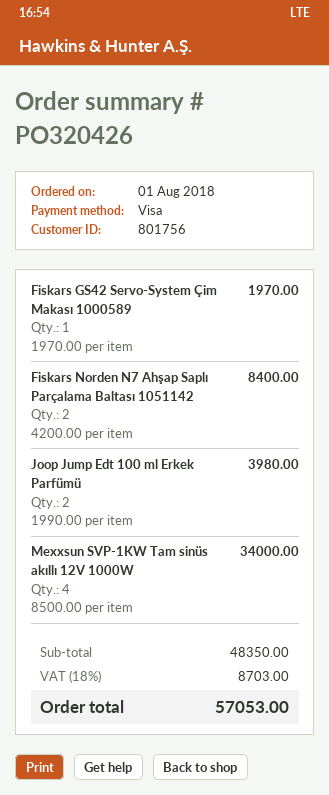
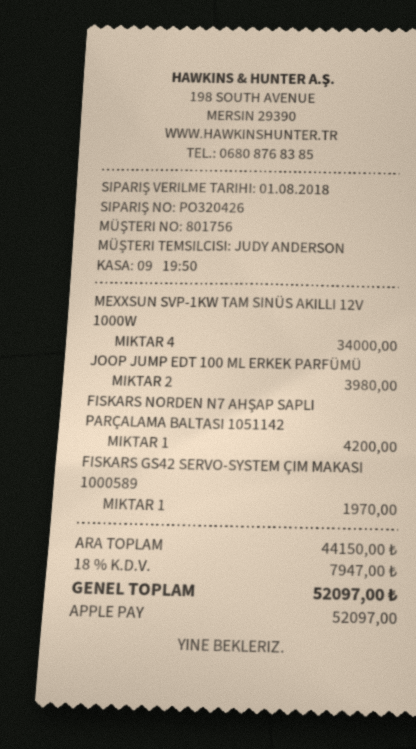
payment method: Visa -> Apple Pay
Fiskars Norden N7 Ahşap Saplı Parçalama Baltası 1051142: 2 for 8400.00 -> 1 for 4200.00
subtotal: 48350.00 -> 44150.00
tax: 18% = 8703.00 -> 18% = 7947.00
total: 57053.00 -> 52097.00

